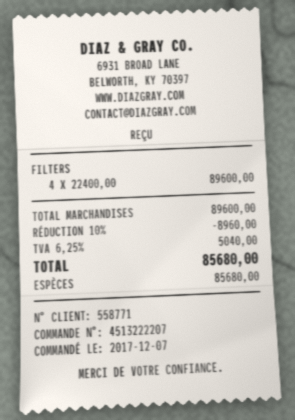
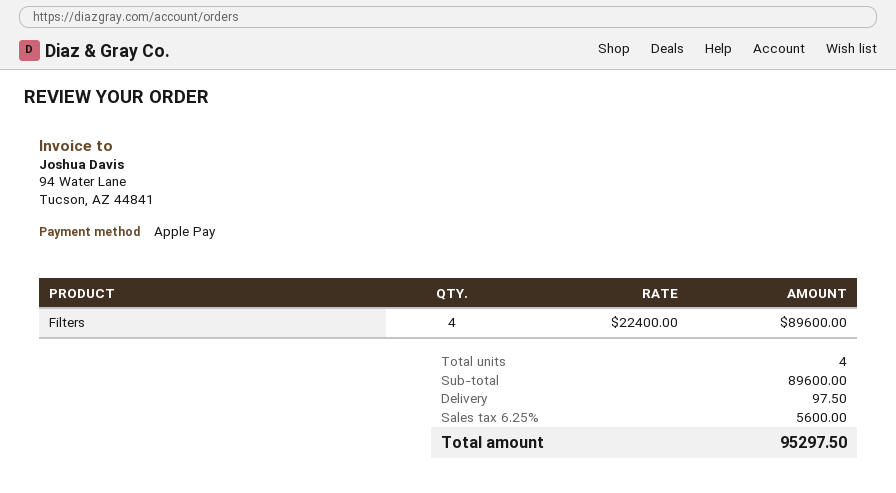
payment method: cash -> Apple Pay
discount: 10% = 8960.00 -> none
shipping: none -> 97.50
tax: 6.25% = 5040.00 -> 6.25% = 5600.00
total: 85680.00 -> 95297.50

